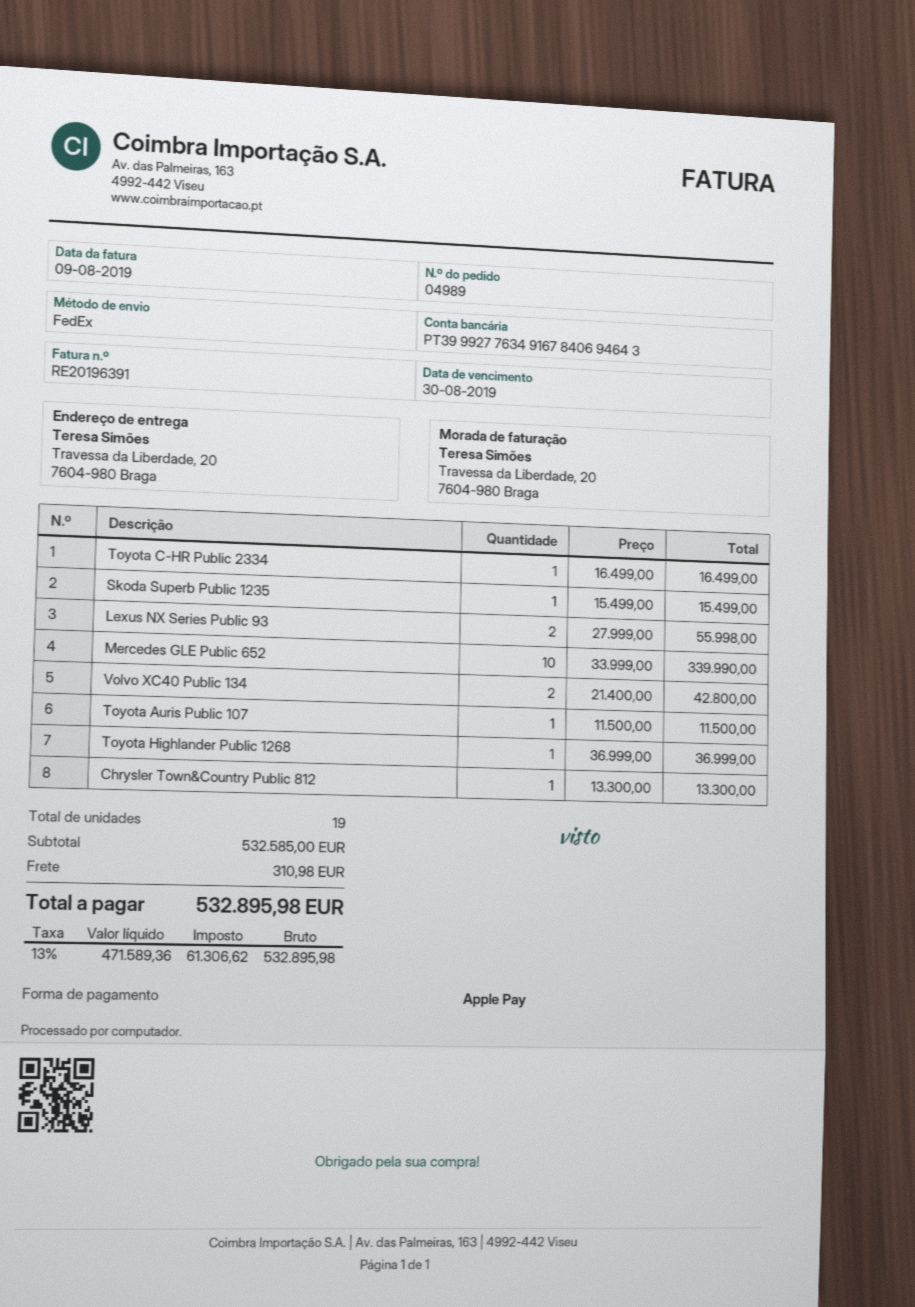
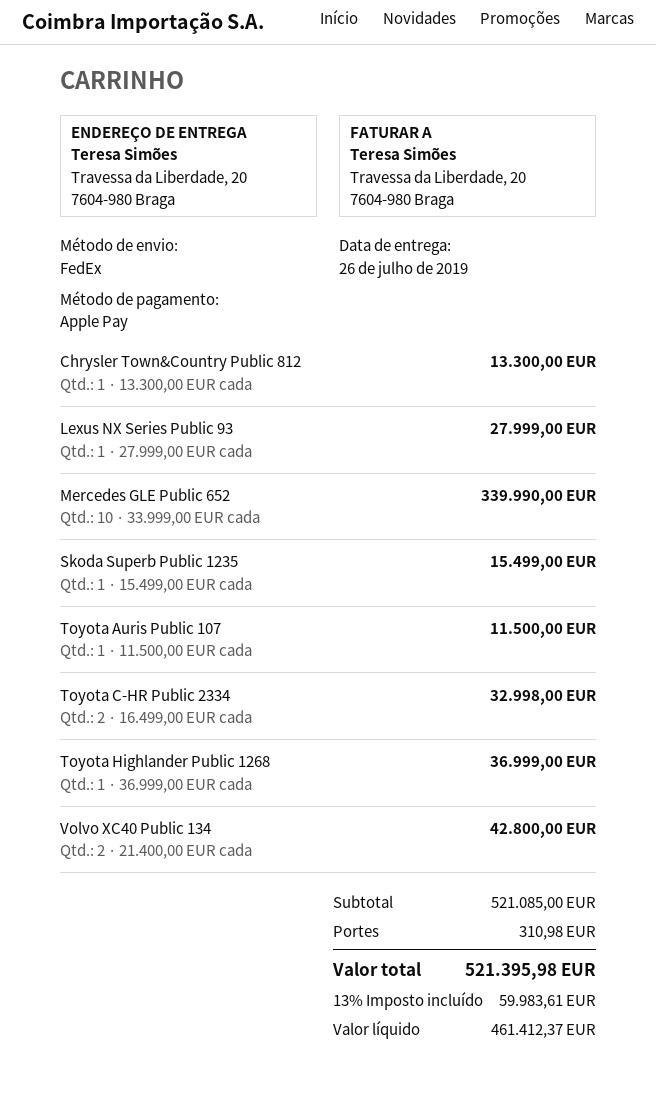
Toyota C-HR Public 2334: 1 x 16499.00 = 16499.00 -> 2 x 16499.00 = 32998.00
Lexus NX Series Public 93: 2 x 27999.00 = 55998.00 -> 1 x 27999.00 = 27999.00
subtotal: 532585.00 -> 521085.00
net: 471589.36 -> 461412.37
tax: 13% = 61306.62 -> 13% = 59983.61
total: 532895.98 -> 521395.98

